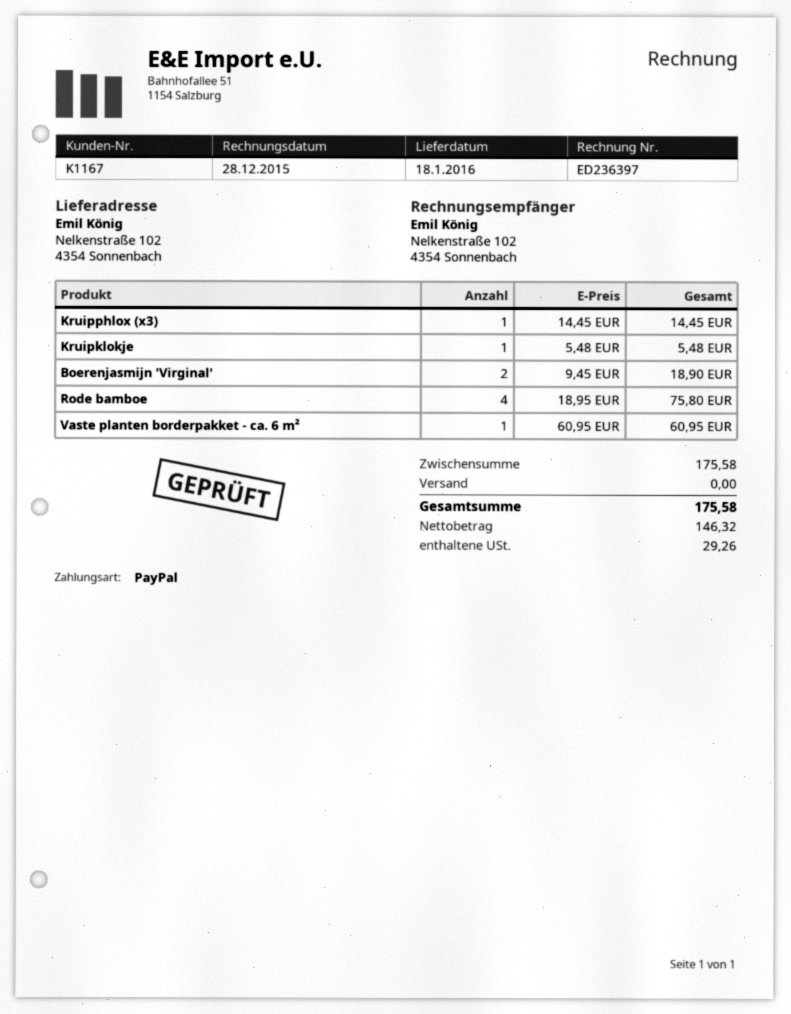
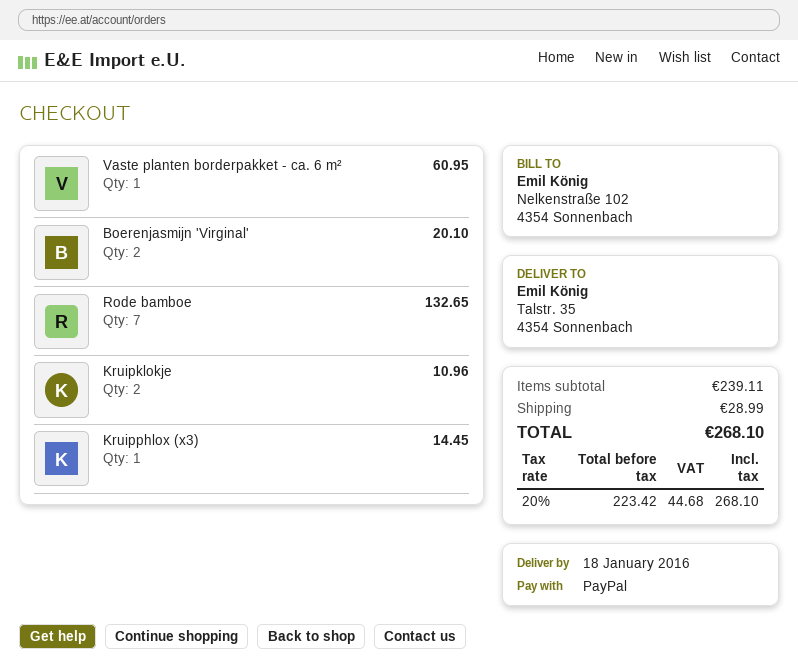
ship to: Nelkenstraße 102, 4354 Sonnenbach -> Talstr. 35, 4354 Sonnenbach
Kruipklokje: 1 for 5.48 -> 2 for 10.96
Boerenjasmijn 'Virginal': 2 for 18.90 -> 2 for 20.10
Rode bamboe: 4 for 75.80 -> 7 for 132.65
subtotal: 175.58 -> 239.11
shipping: 0.00 -> 28.99
net: 146.32 -> 223.42
tax: 29.26 -> 44.68
total: 175.58 -> 268.10

